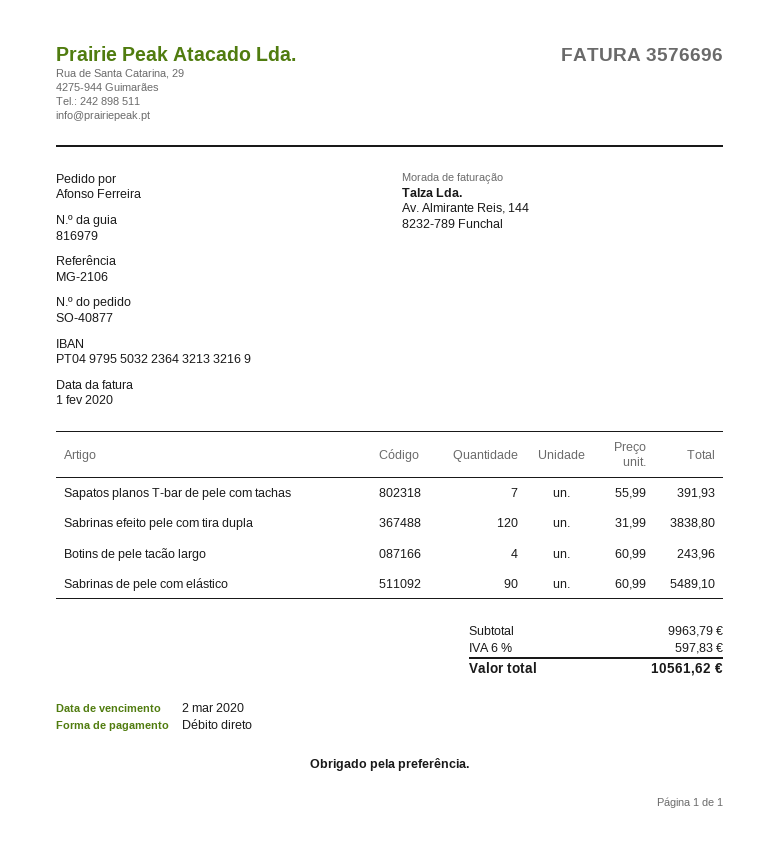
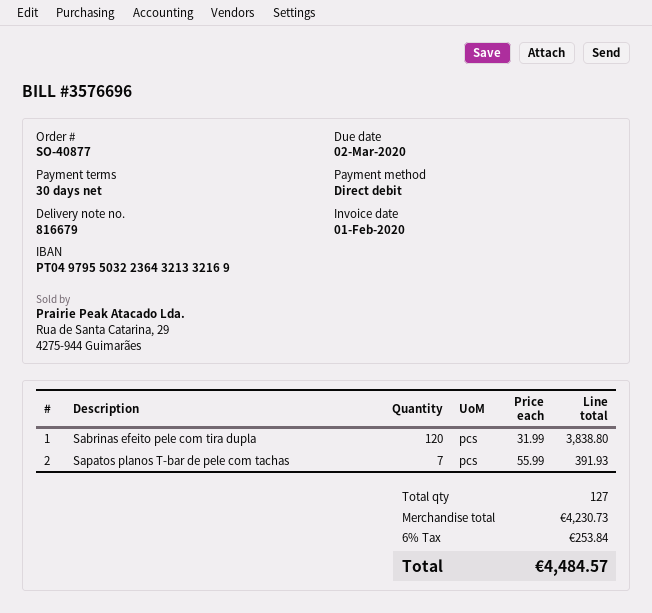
delivery note number: 816979 -> 816679
Botins de pele tacão largo: 4 x 60.99 = 243.96 -> none
Sabrinas de pele com elástico: 90 x 60.99 = 5489.10 -> none
subtotal: 9963.79 -> 4230.73
tax: 6% = 597.83 -> 6% = 253.84
total: 10561.62 -> 4484.57

